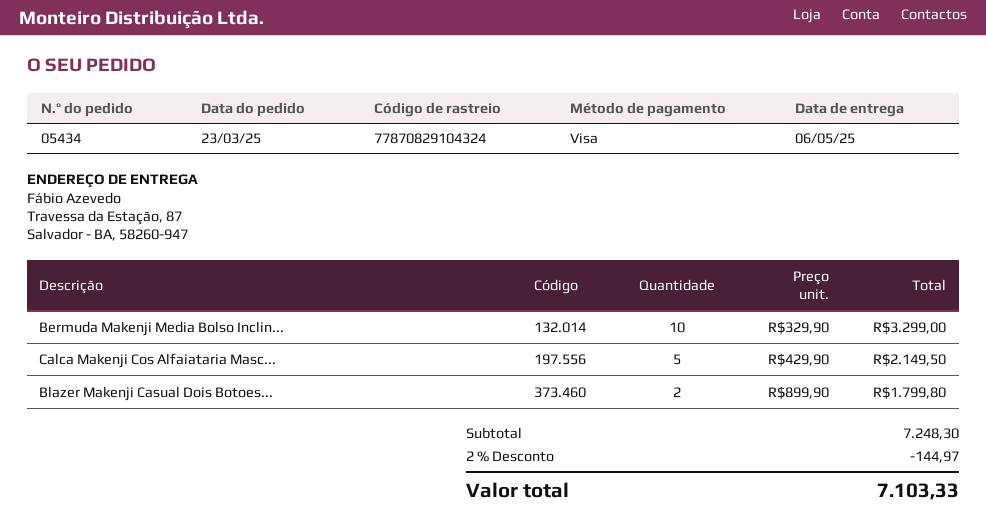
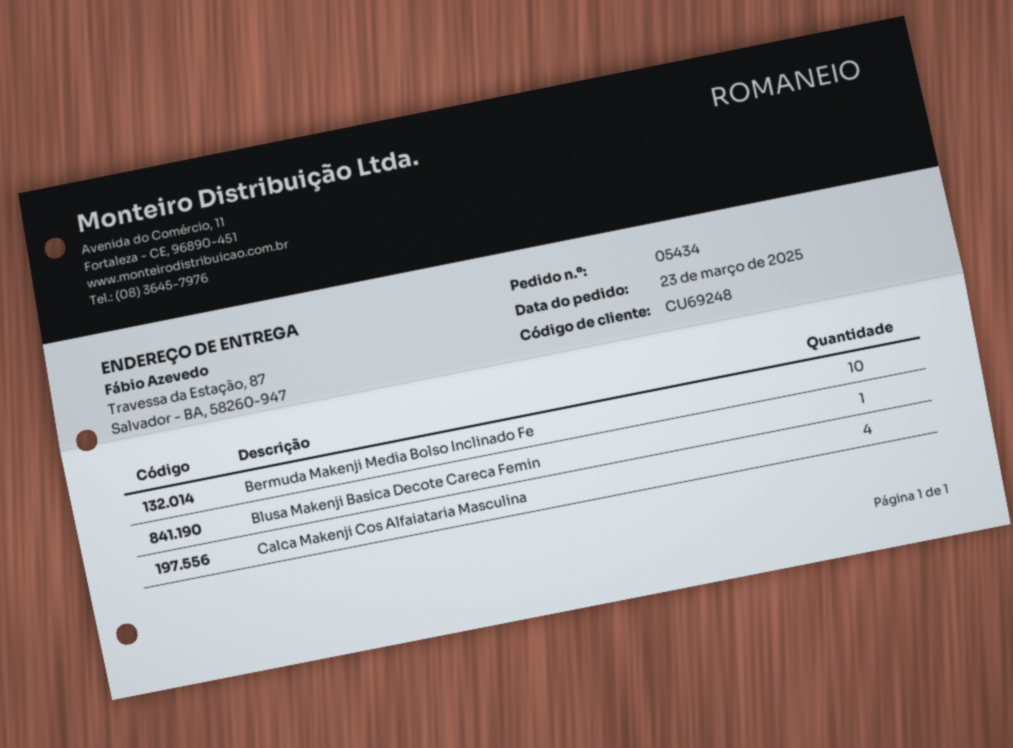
Calca Makenji Cos Alfaiataria Masc...: 5 -> 4
Blazer Makenji Casual Dois Botoes...: 2 -> none
Blusa Makenji Basica Decote Careca Femin: none -> 1

